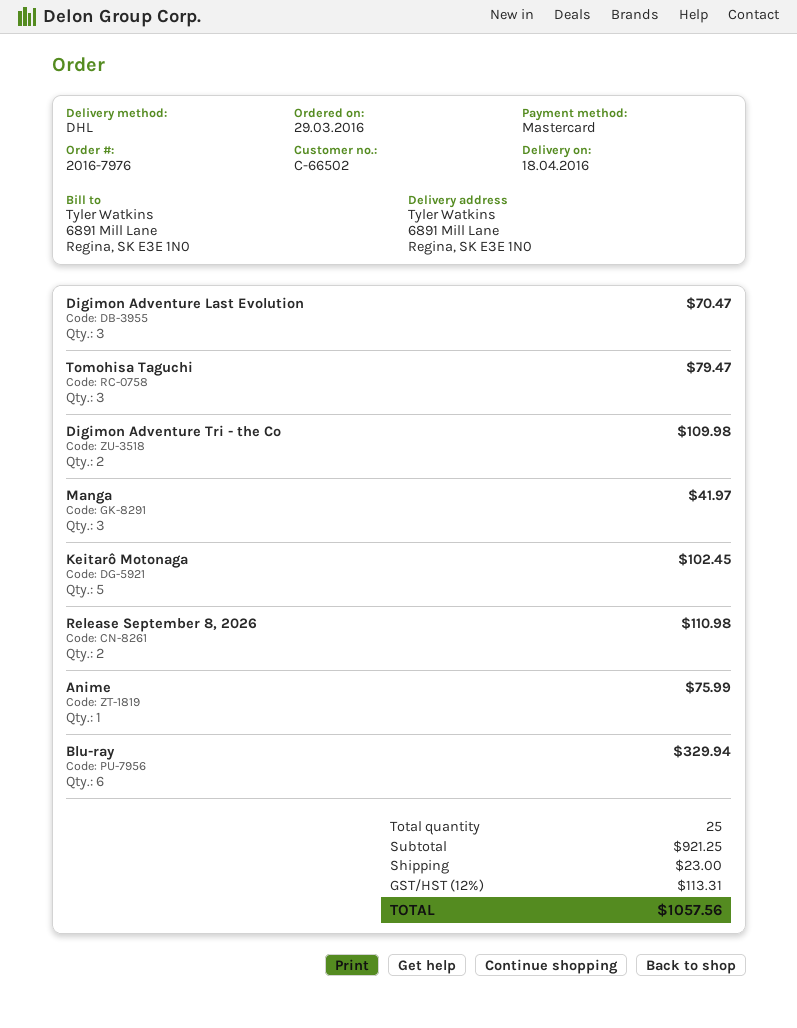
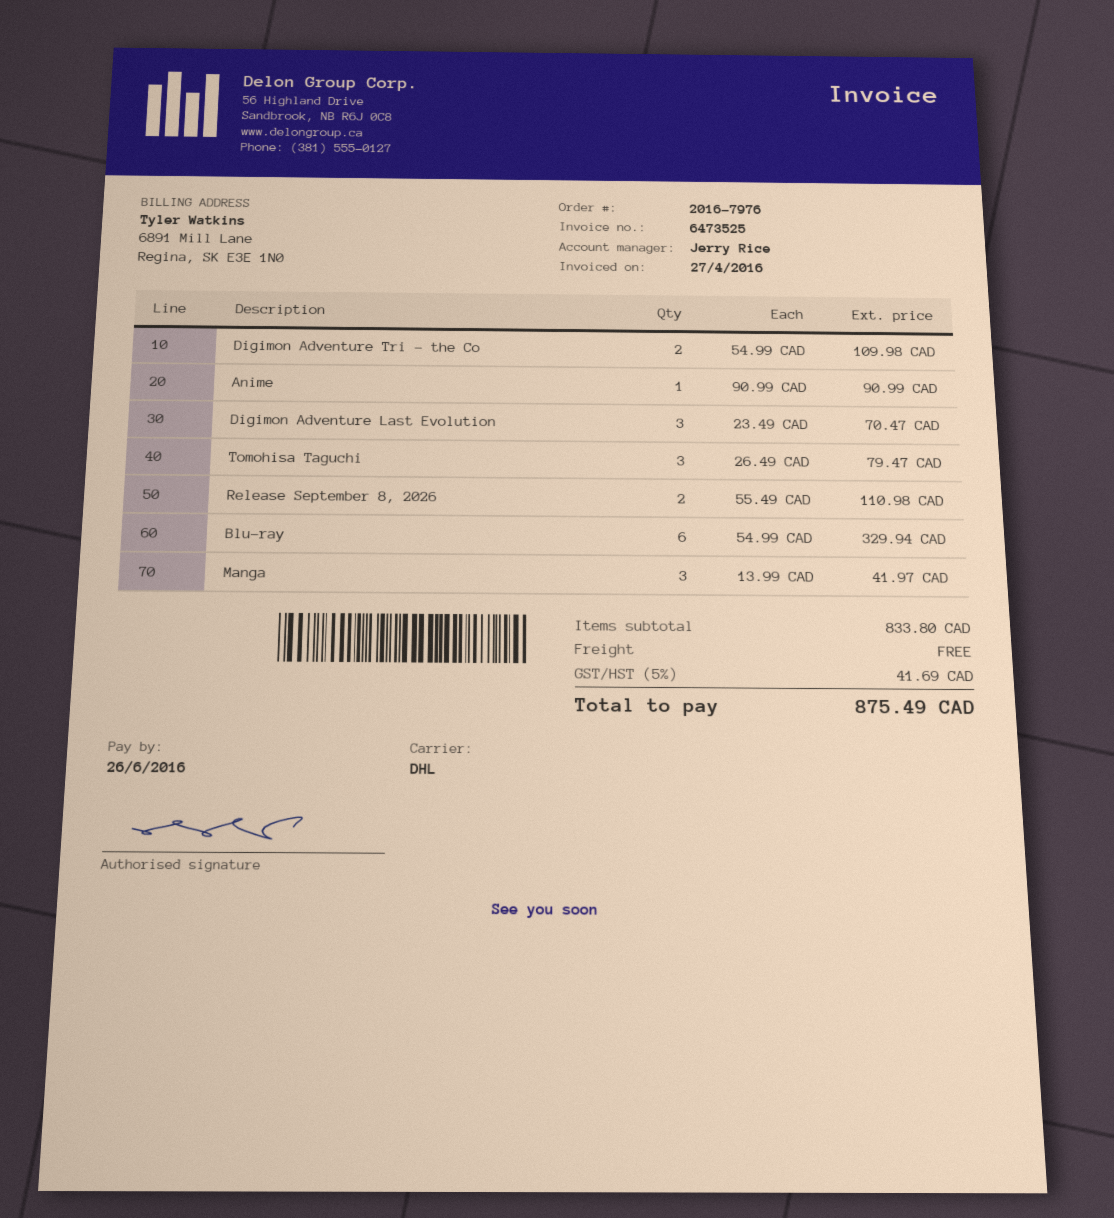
Keitarô Motonaga: 5 for 102.45 -> none
Anime: 1 for 75.99 -> 1 for 90.99
subtotal: 921.25 -> 833.80
shipping: 23.00 -> 0.00
tax: 12% = 113.31 -> 5% = 41.69
total: 1057.56 -> 875.49

